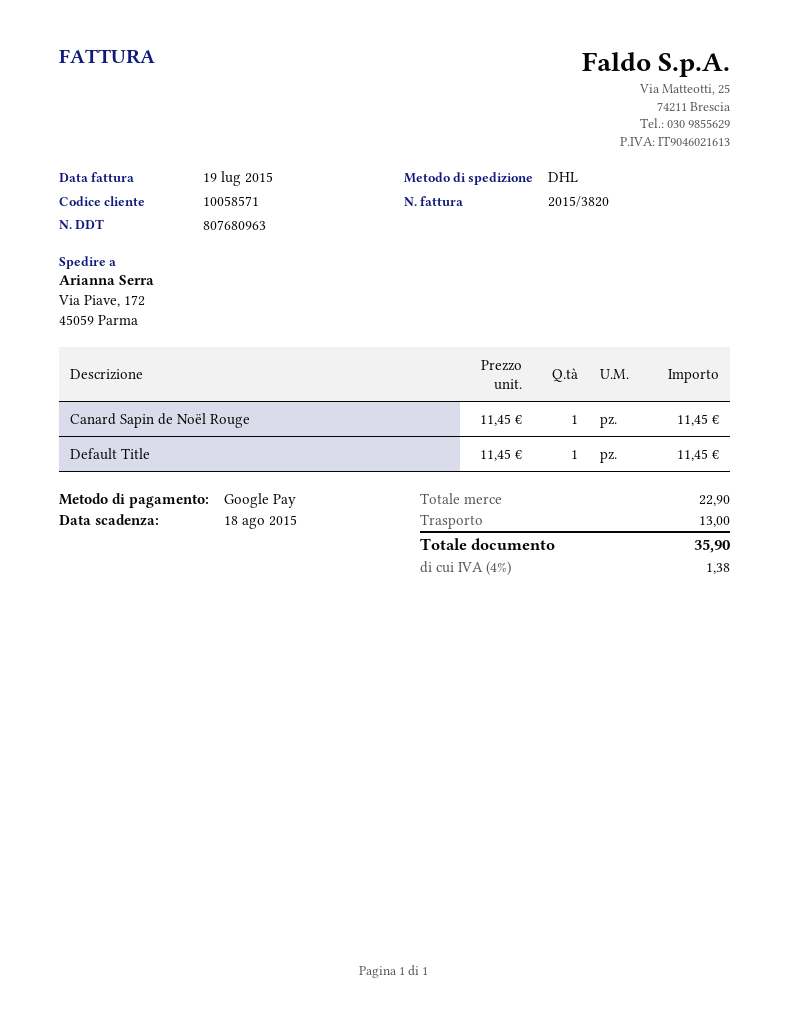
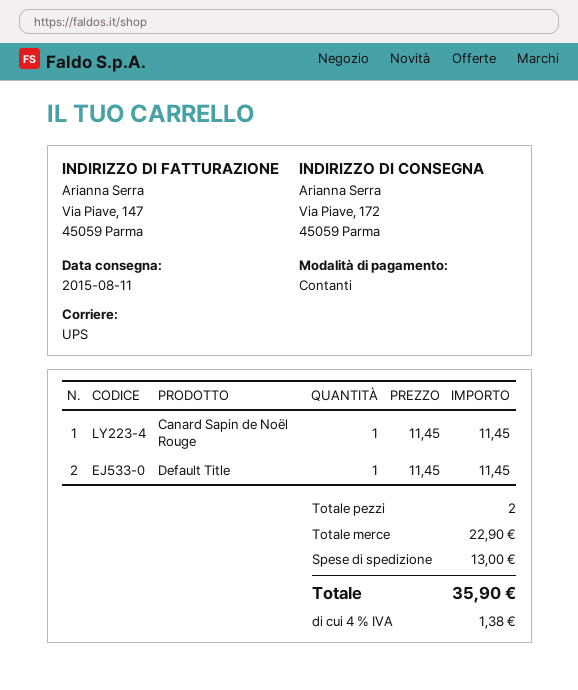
payment method: Google Pay -> cash
shipping method: DHL -> UPS

